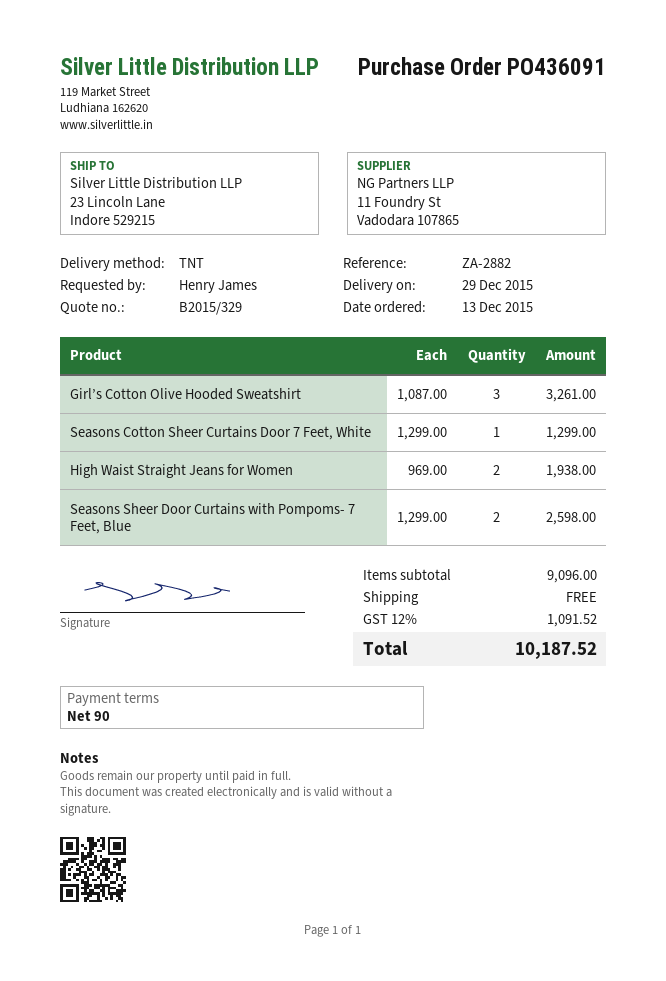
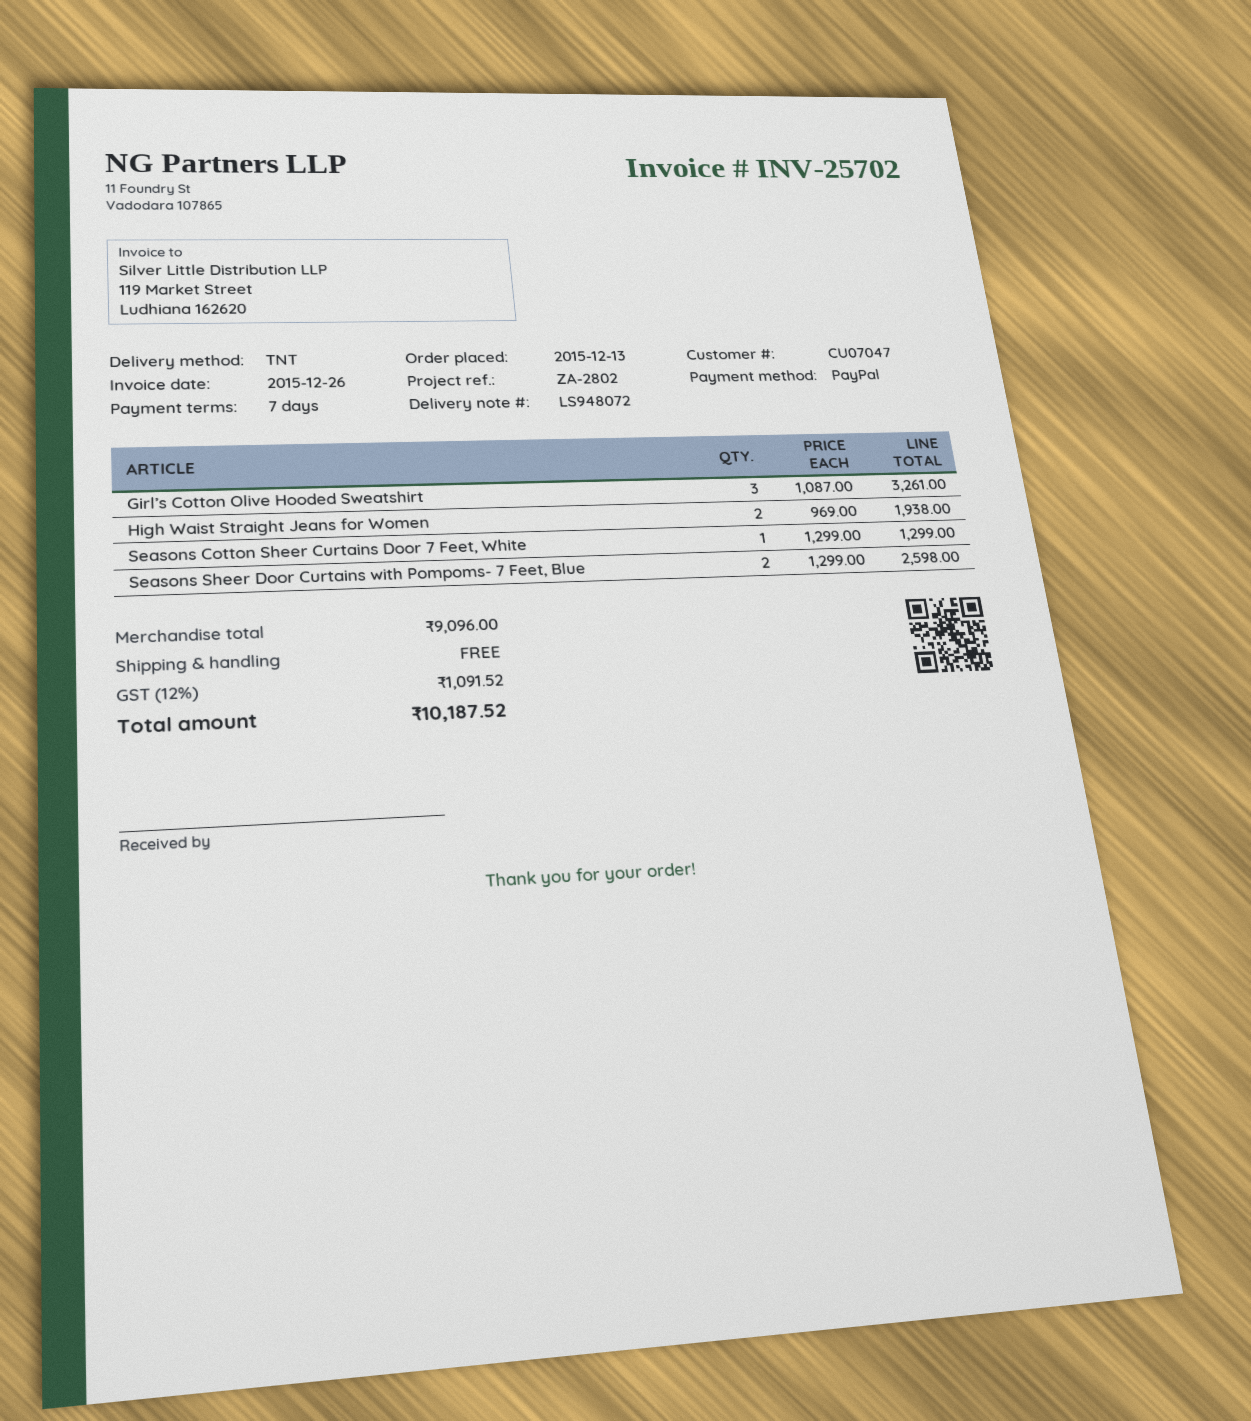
payment terms: 90 days -> 7 days
reference: ZA-2882 -> ZA-2802

